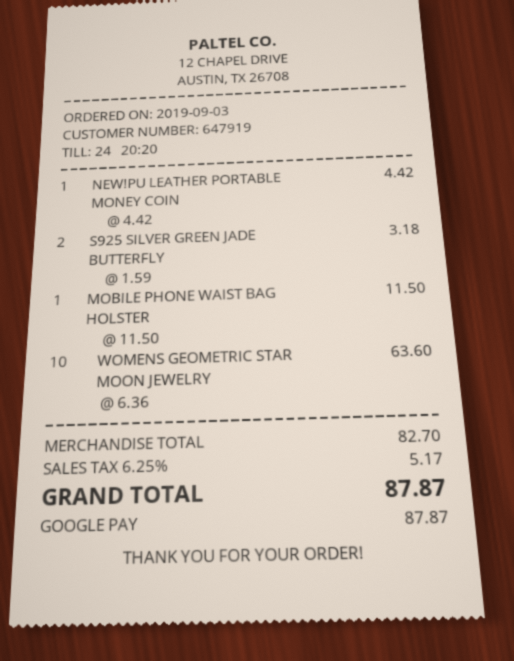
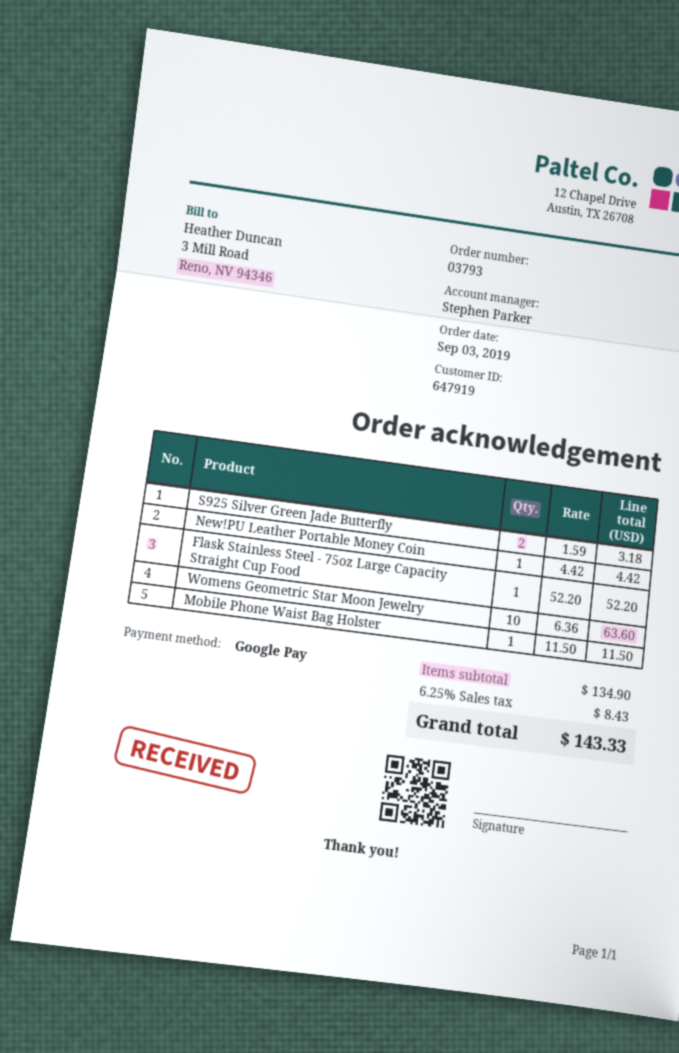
Flask Stainless Steel - 75oz Large Capacity Straight Cup Food: none -> 1 x 52.20 = 52.20
subtotal: 82.70 -> 134.90
tax: 6.25% = 5.17 -> 6.25% = 8.43
total: 87.87 -> 143.33

